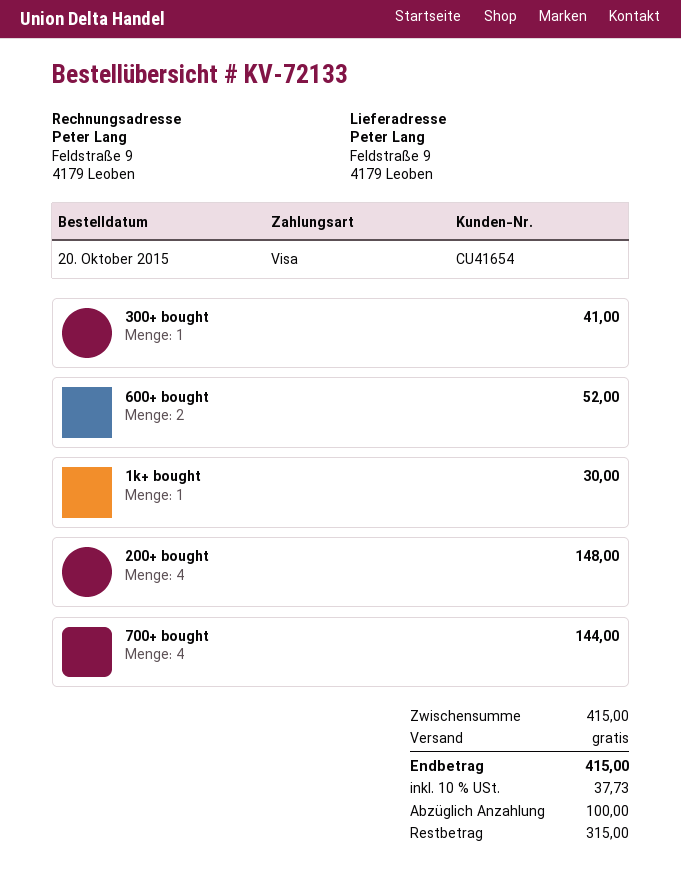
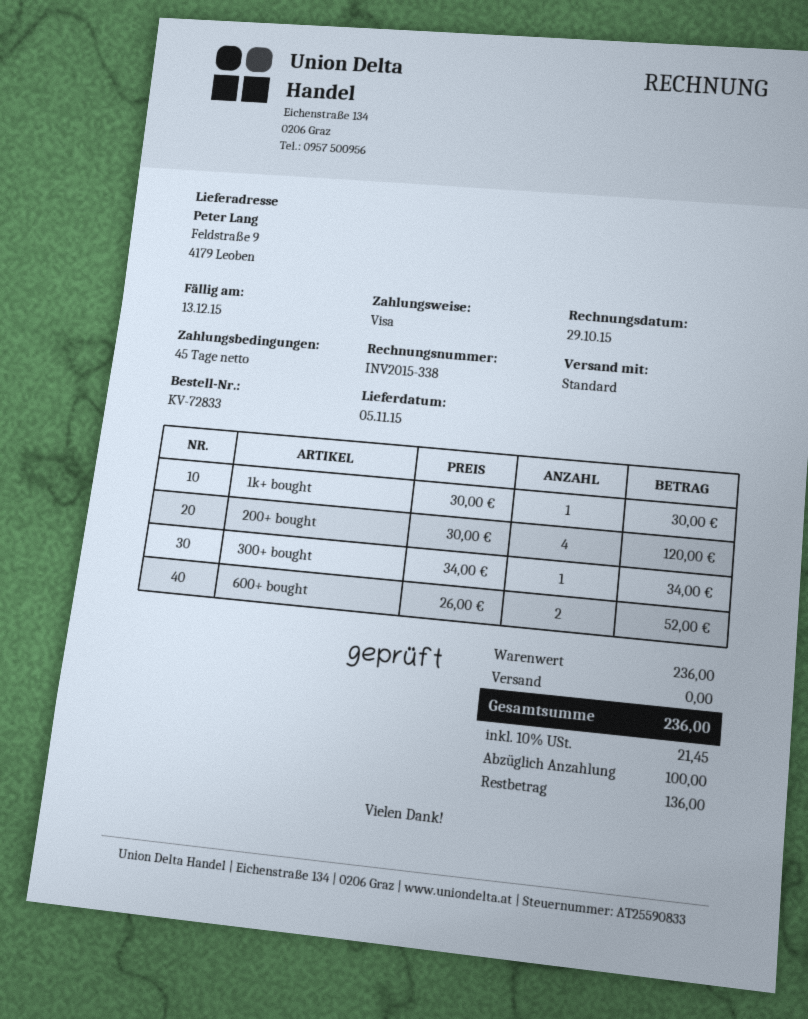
order number: KV-72133 -> KV-72833
300+ bought: 1 for 41.00 -> 1 for 34.00
200+ bought: 4 for 148.00 -> 4 for 120.00
700+ bought: 4 for 144.00 -> none
subtotal: 415.00 -> 236.00
tax: 10% = 37.73 -> 10% = 21.45
total: 415.00 -> 236.00
balance: 315.00 -> 136.00

